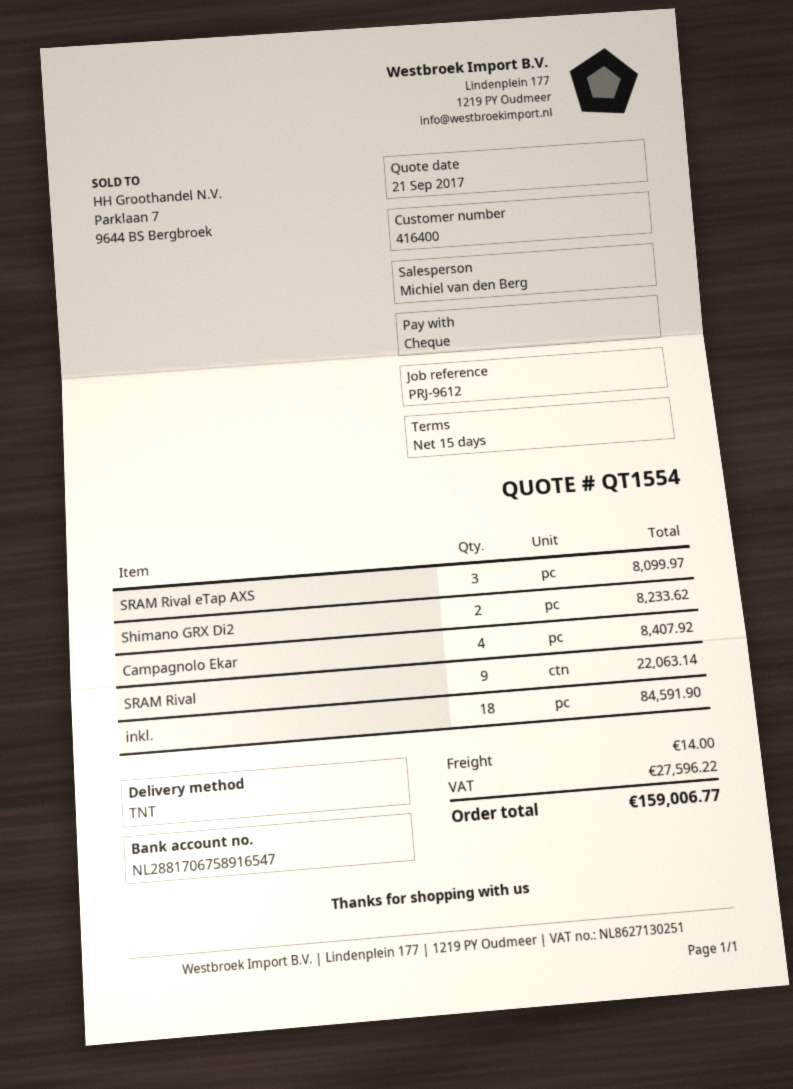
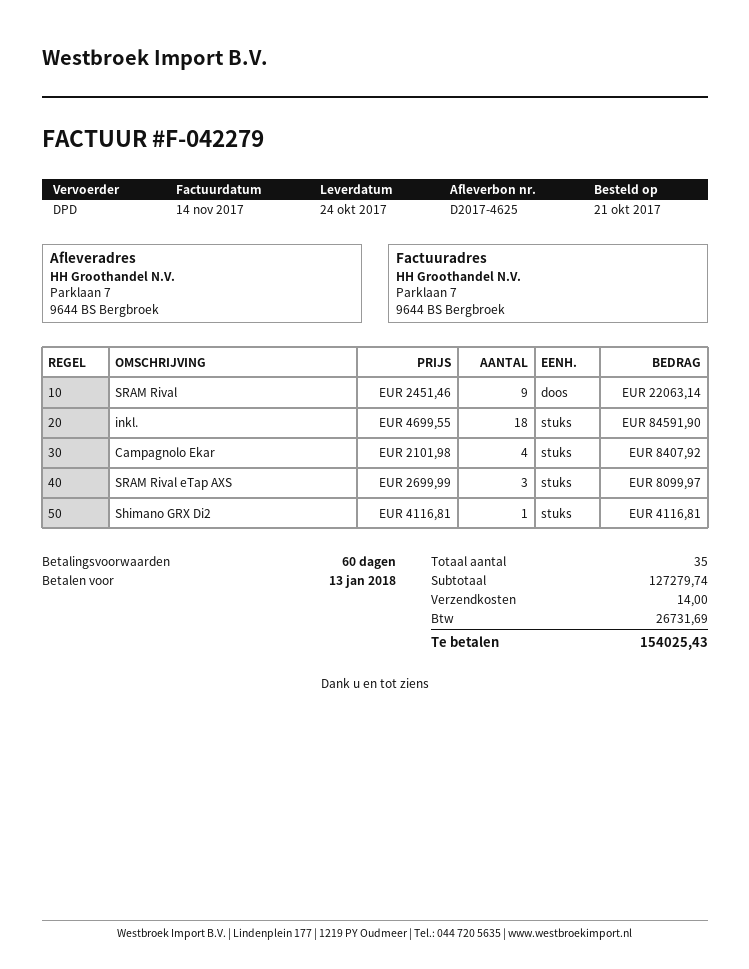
payment terms: 15 days -> 60 days
shipping method: TNT -> DPD
Shimano GRX Di2: 2 for 8233.62 -> 1 for 4116.81
tax: 27596.22 -> 26731.69
total: 159006.77 -> 154025.43

